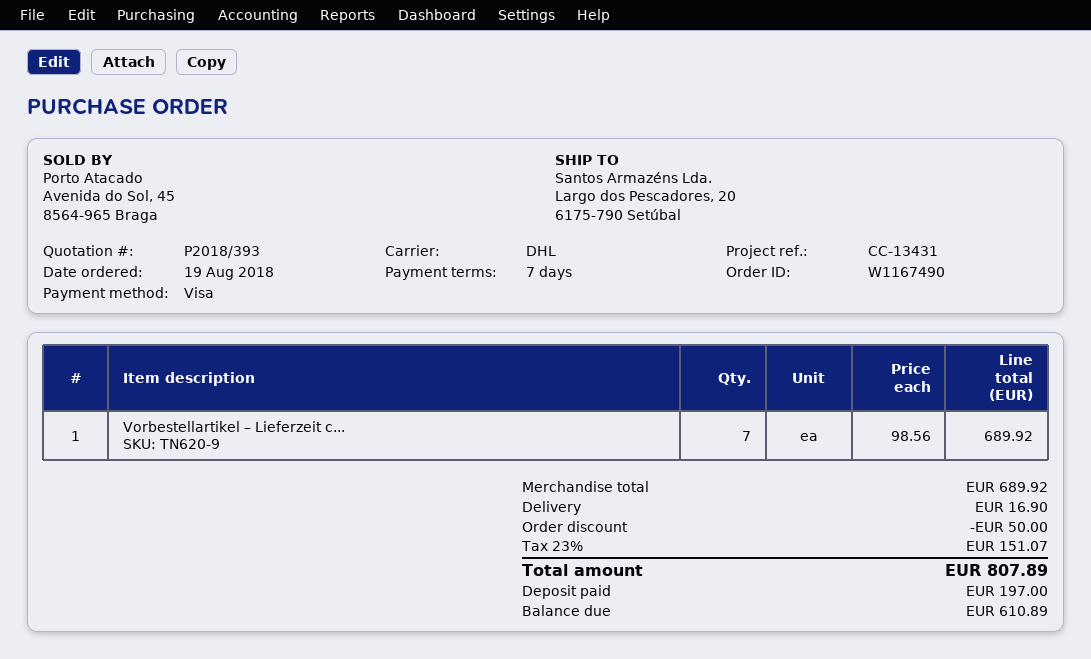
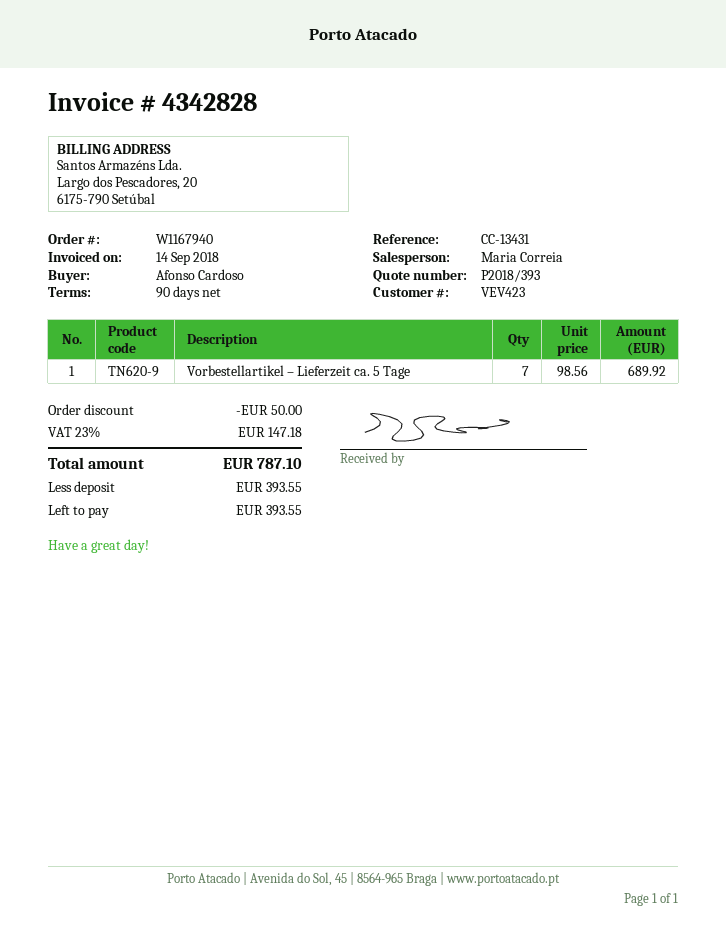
order number: W1167490 -> W1167940
payment terms: 7 days -> 90 days
shipping: 16.90 -> none
tax: 23% = 151.07 -> 23% = 147.18
total: 807.89 -> 787.10
deposit: 197.00 -> 393.55
balance: 610.89 -> 393.55

